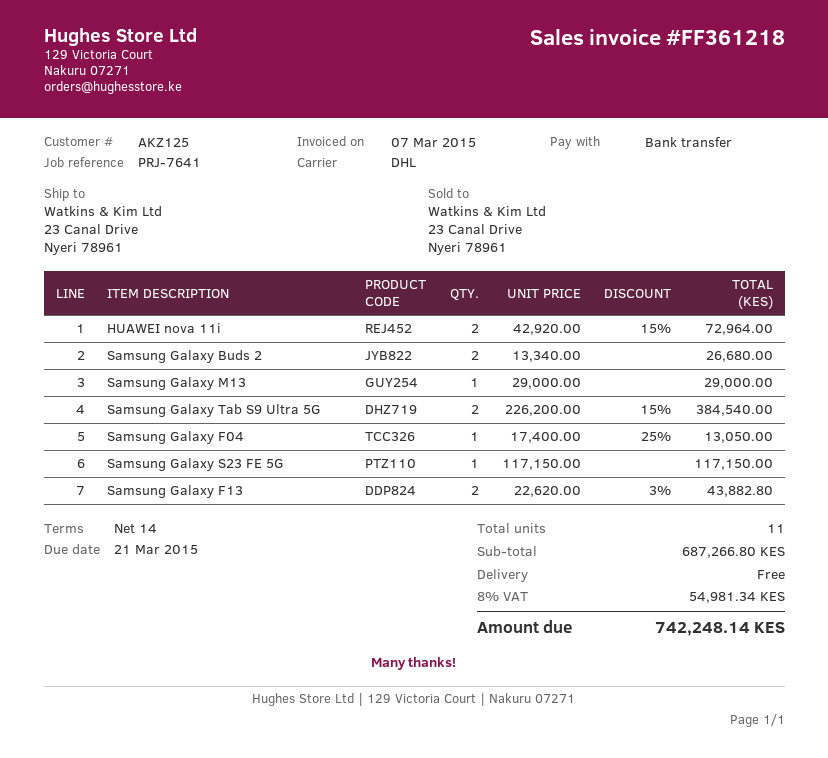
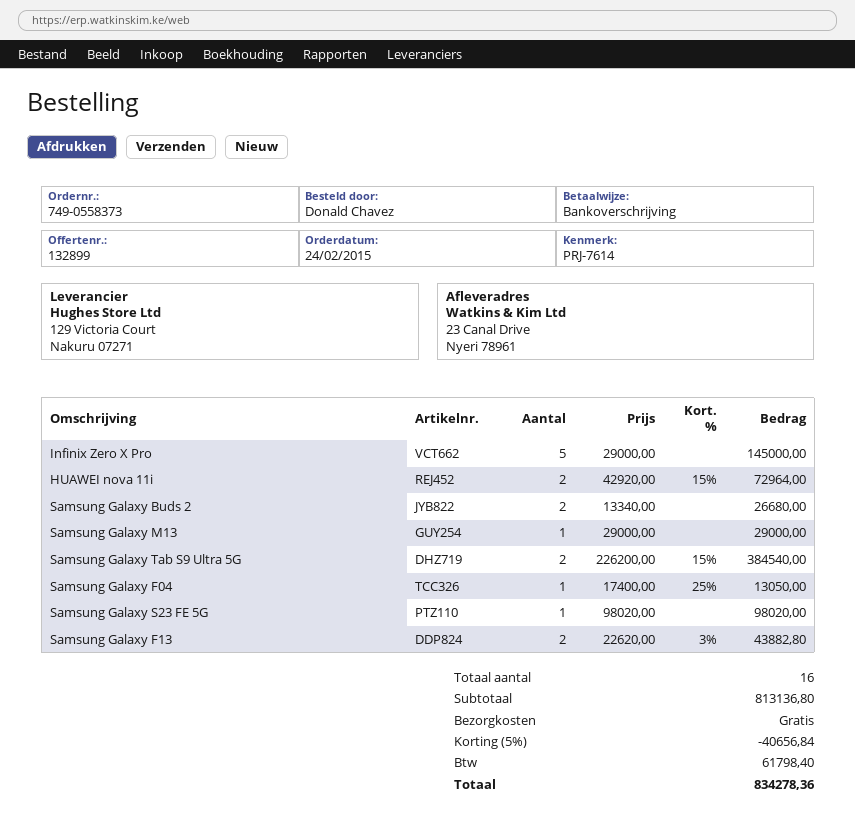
reference: PRJ-7641 -> PRJ-7614
Samsung Galaxy S23 FE 5G: 1 x 117150.00 = 117150.00 -> 1 x 98020.00 = 98020.00
Infinix Zero X Pro: none -> 5 x 29000.00 = 145000.00
total quantity: 11 -> 16
subtotal: 687266.80 -> 813136.80
discount: none -> 5% = 40656.84
tax: 54981.34 -> 61798.40
total: 742248.14 -> 834278.36

